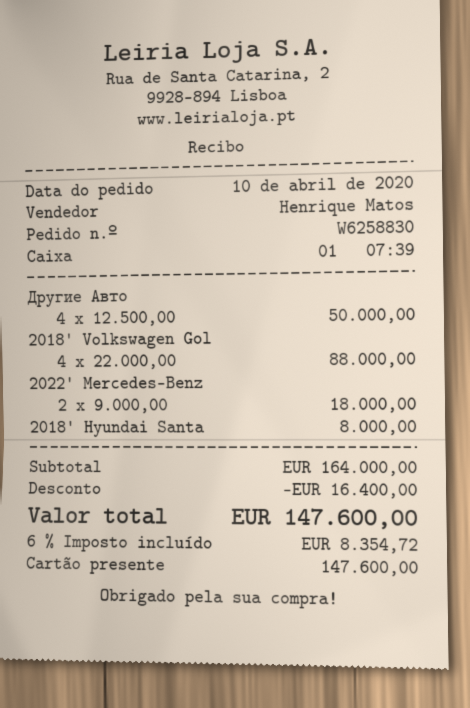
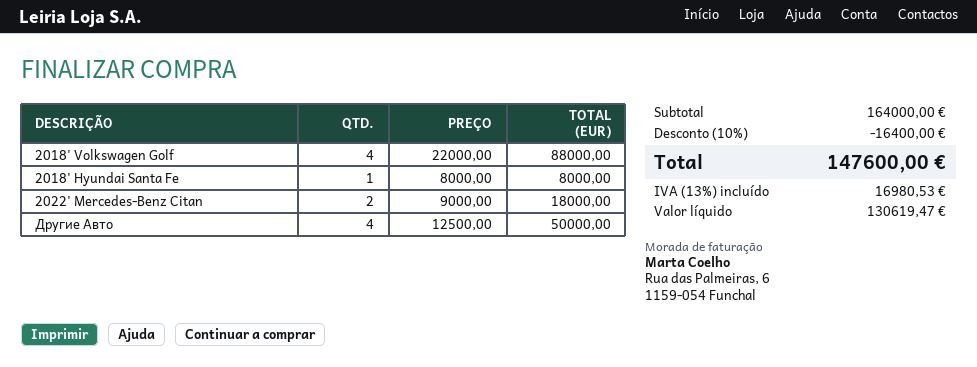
tax: 6% = 8354.72 -> 13% = 16980.53

